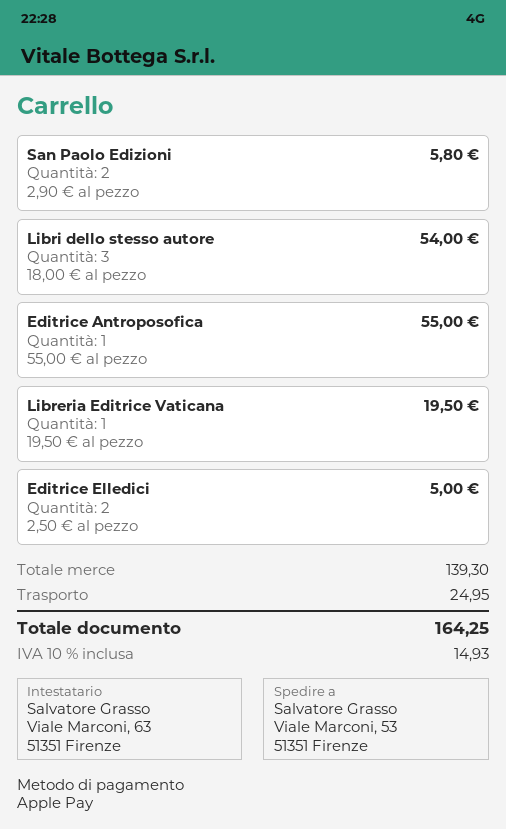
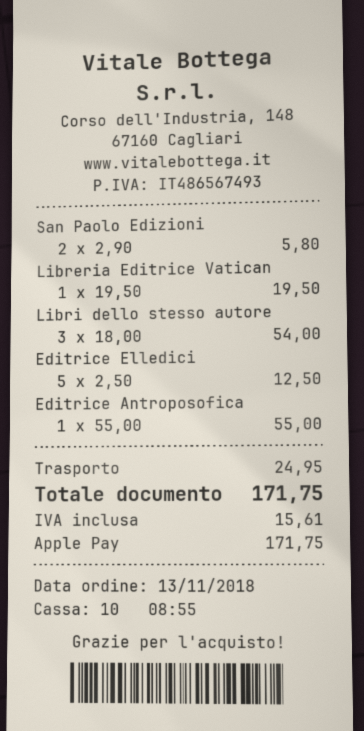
Editrice Elledici: 2 x 2.50 = 5.00 -> 5 x 2.50 = 12.50
tax: 14.93 -> 15.61
total: 164.25 -> 171.75

